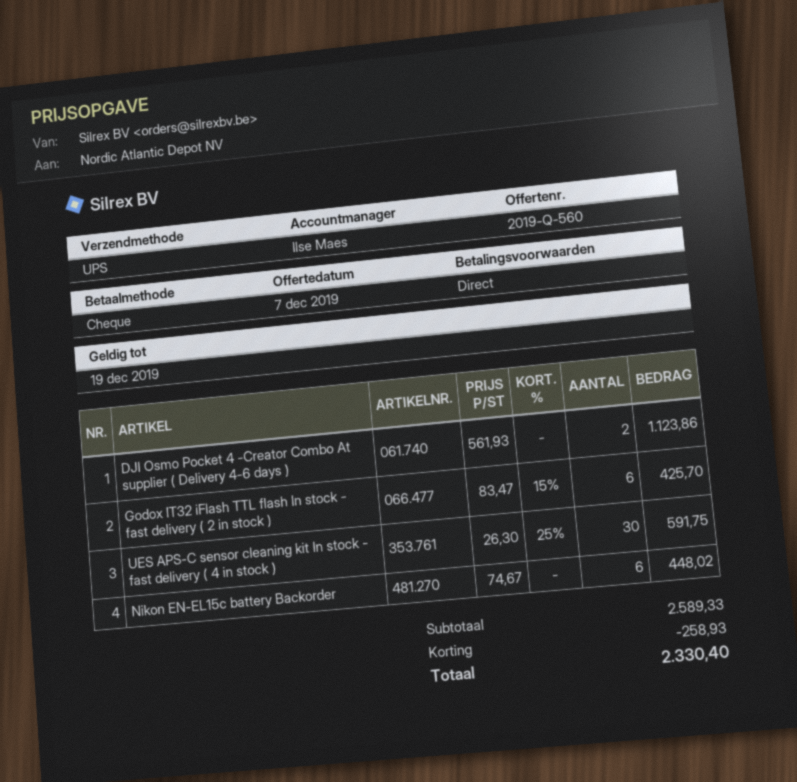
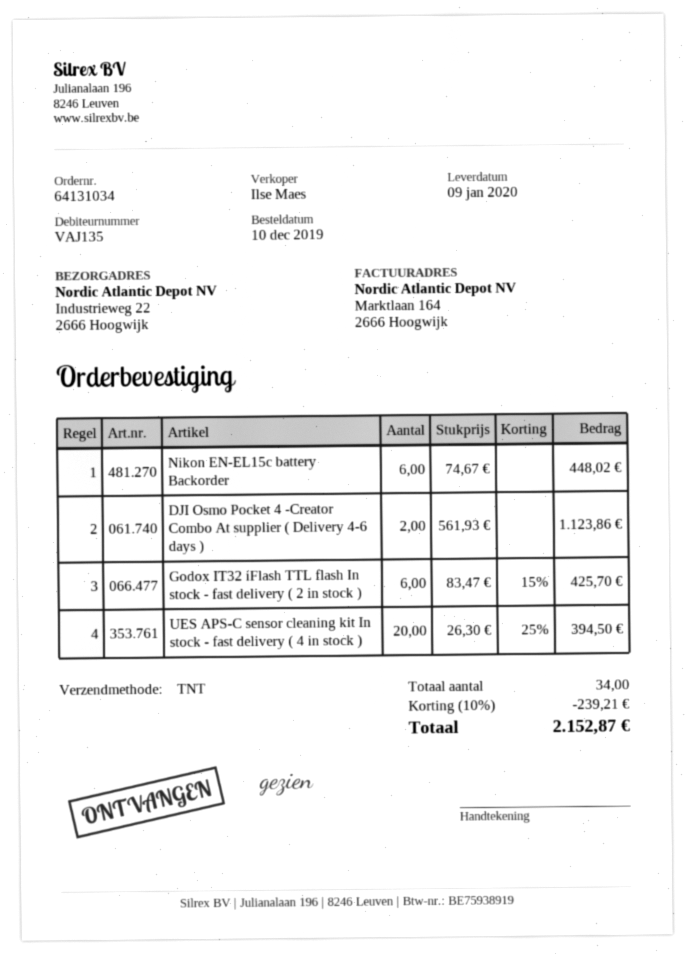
shipping method: UPS -> TNT
UES APS-C sensor cleaning kit In stock - fast delivery ( 4 in stock ): 30 x 26.30 - 25% = 591.75 -> 20 x 26.30 - 25% = 394.50
discount: 258.93 -> 239.21
total: 2330.40 -> 2152.87

